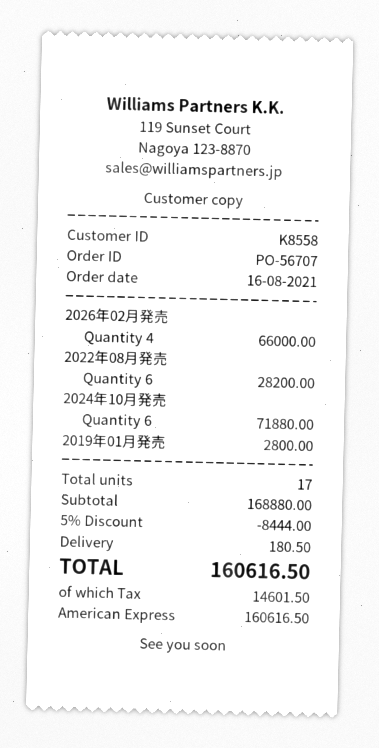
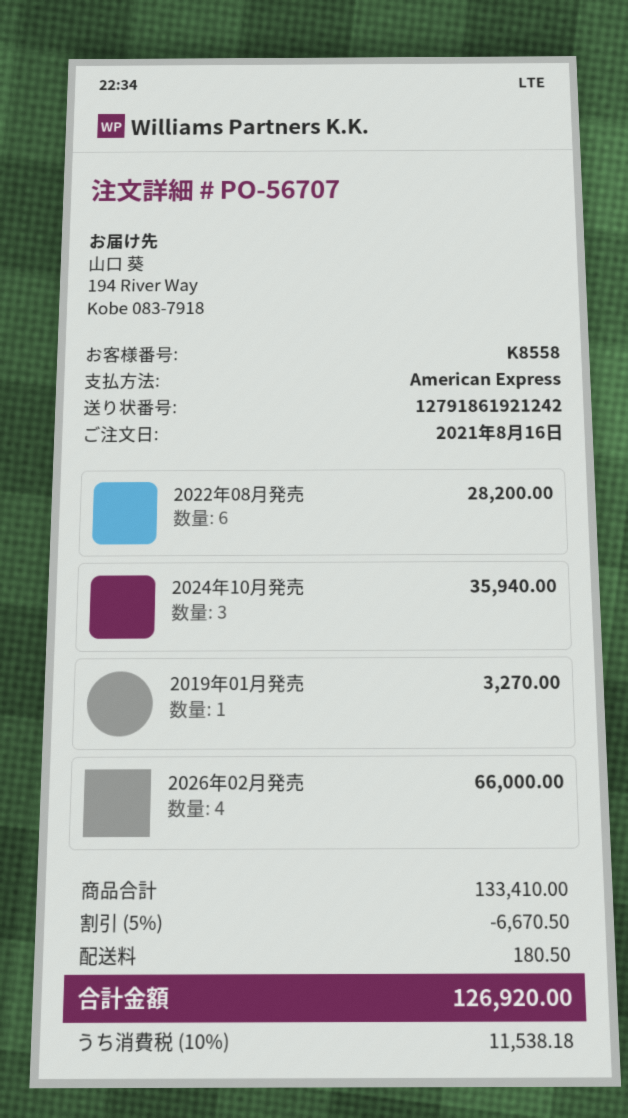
2024年10月発売: 6 for 71880.00 -> 3 for 35940.00
2019年01月発売: 1 for 2800.00 -> 1 for 3270.00
subtotal: 168880.00 -> 133410.00
discount: 5% = 8444.00 -> 5% = 6670.50
tax: 14601.50 -> 11538.18
total: 160616.50 -> 126920.00

